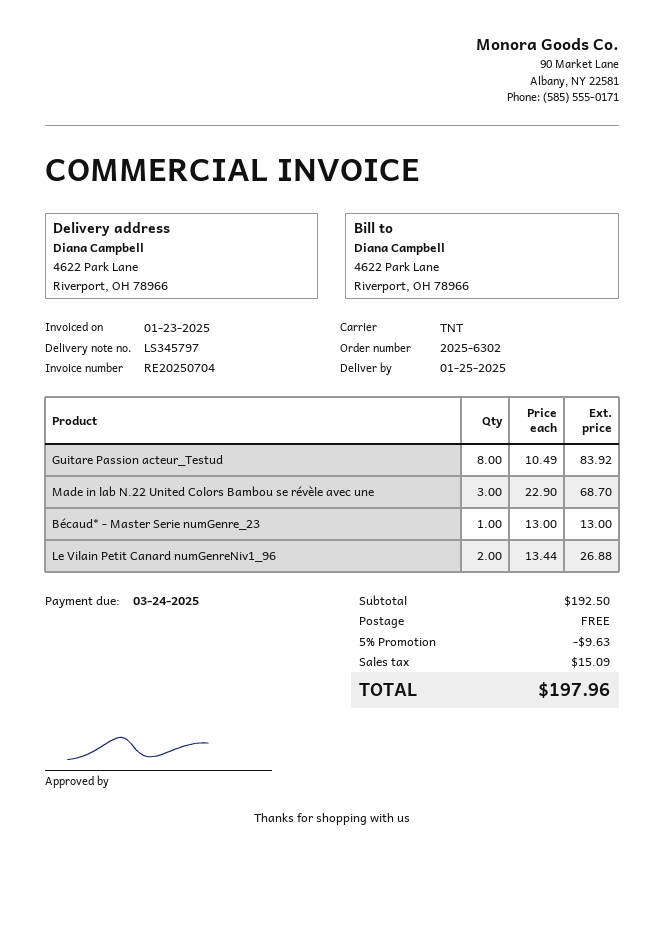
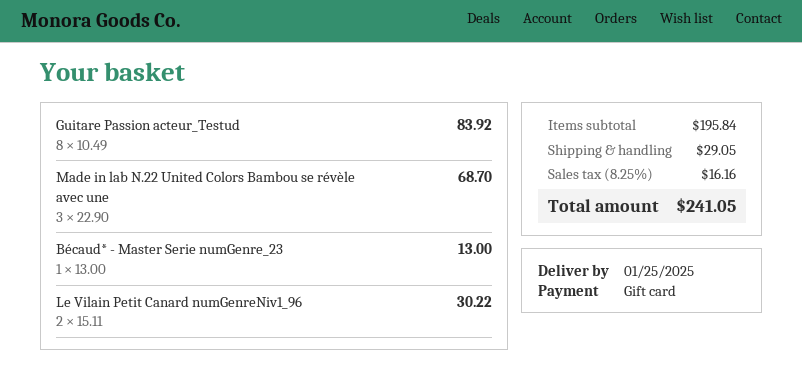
Le Vilain Petit Canard numGenreNiv1_96: 2 x 13.44 = 26.88 -> 2 x 15.11 = 30.22
subtotal: 192.50 -> 195.84
discount: 5% = 9.63 -> none
shipping: 0.00 -> 29.05
tax: 15.09 -> 16.16
total: 197.96 -> 241.05

